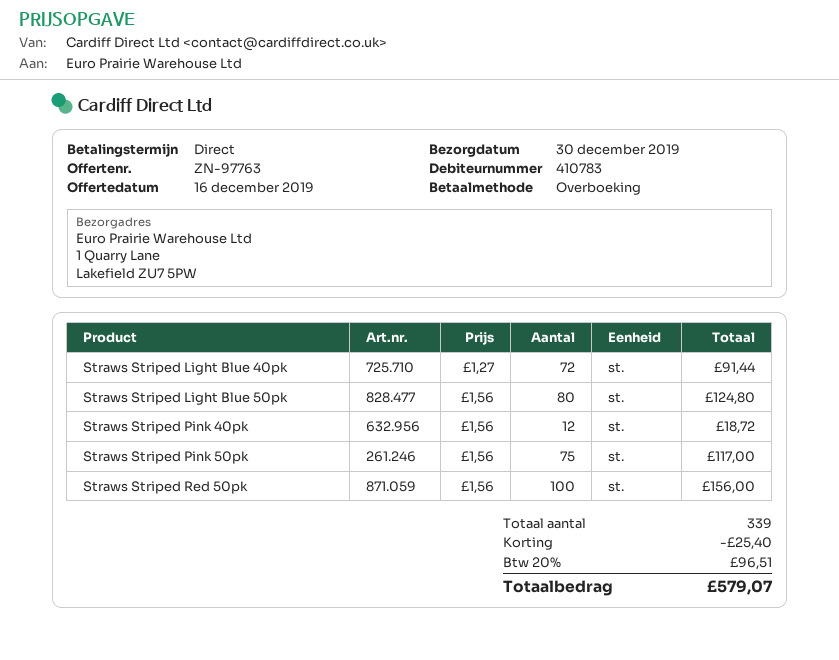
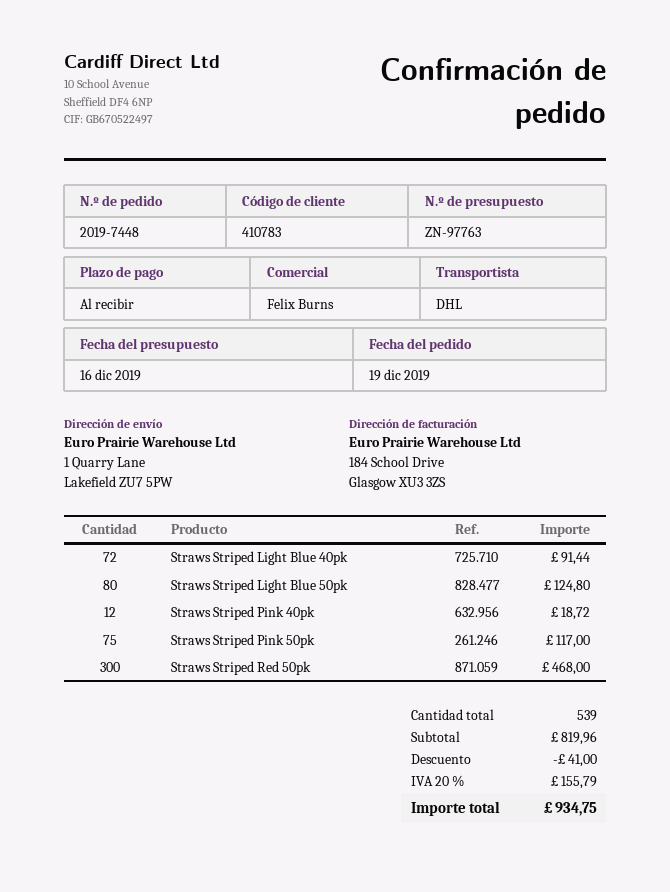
Straws Striped Red 50pk: 100 for 156.00 -> 300 for 468.00
total quantity: 339 -> 539
discount: 25.40 -> 41.00
tax: 20% = 96.51 -> 20% = 155.79
total: 579.07 -> 934.75

